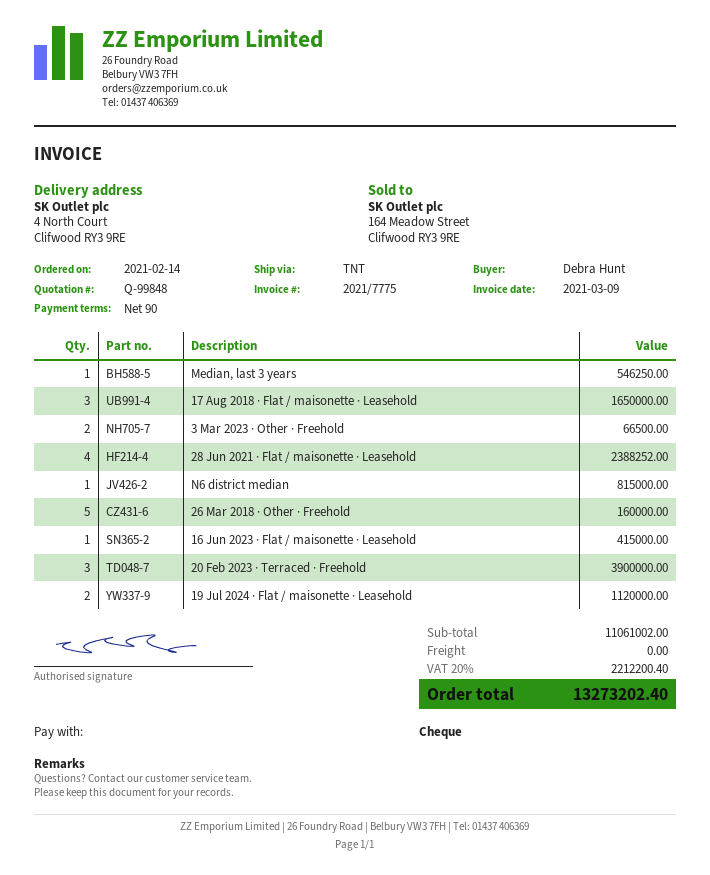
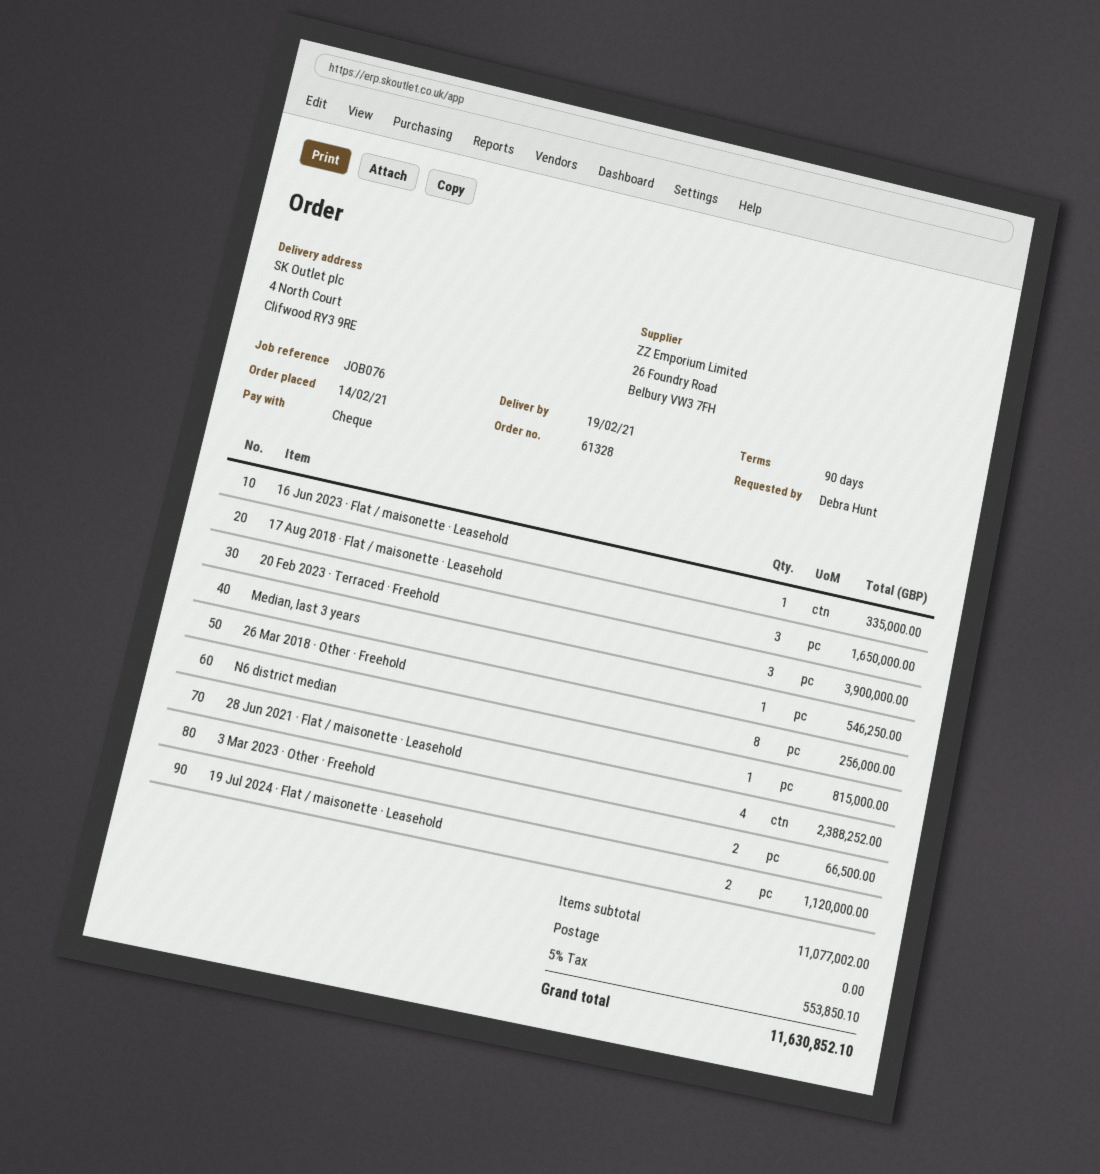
26 Mar 2018 · Other · Freehold: 5 for 160000.00 -> 8 for 256000.00
16 Jun 2023 · Flat / maisonette · Leasehold: 1 for 415000.00 -> 1 for 335000.00
subtotal: 11061002.00 -> 11077002.00
tax: 20% = 2212200.40 -> 5% = 553850.10
total: 13273202.40 -> 11630852.10

